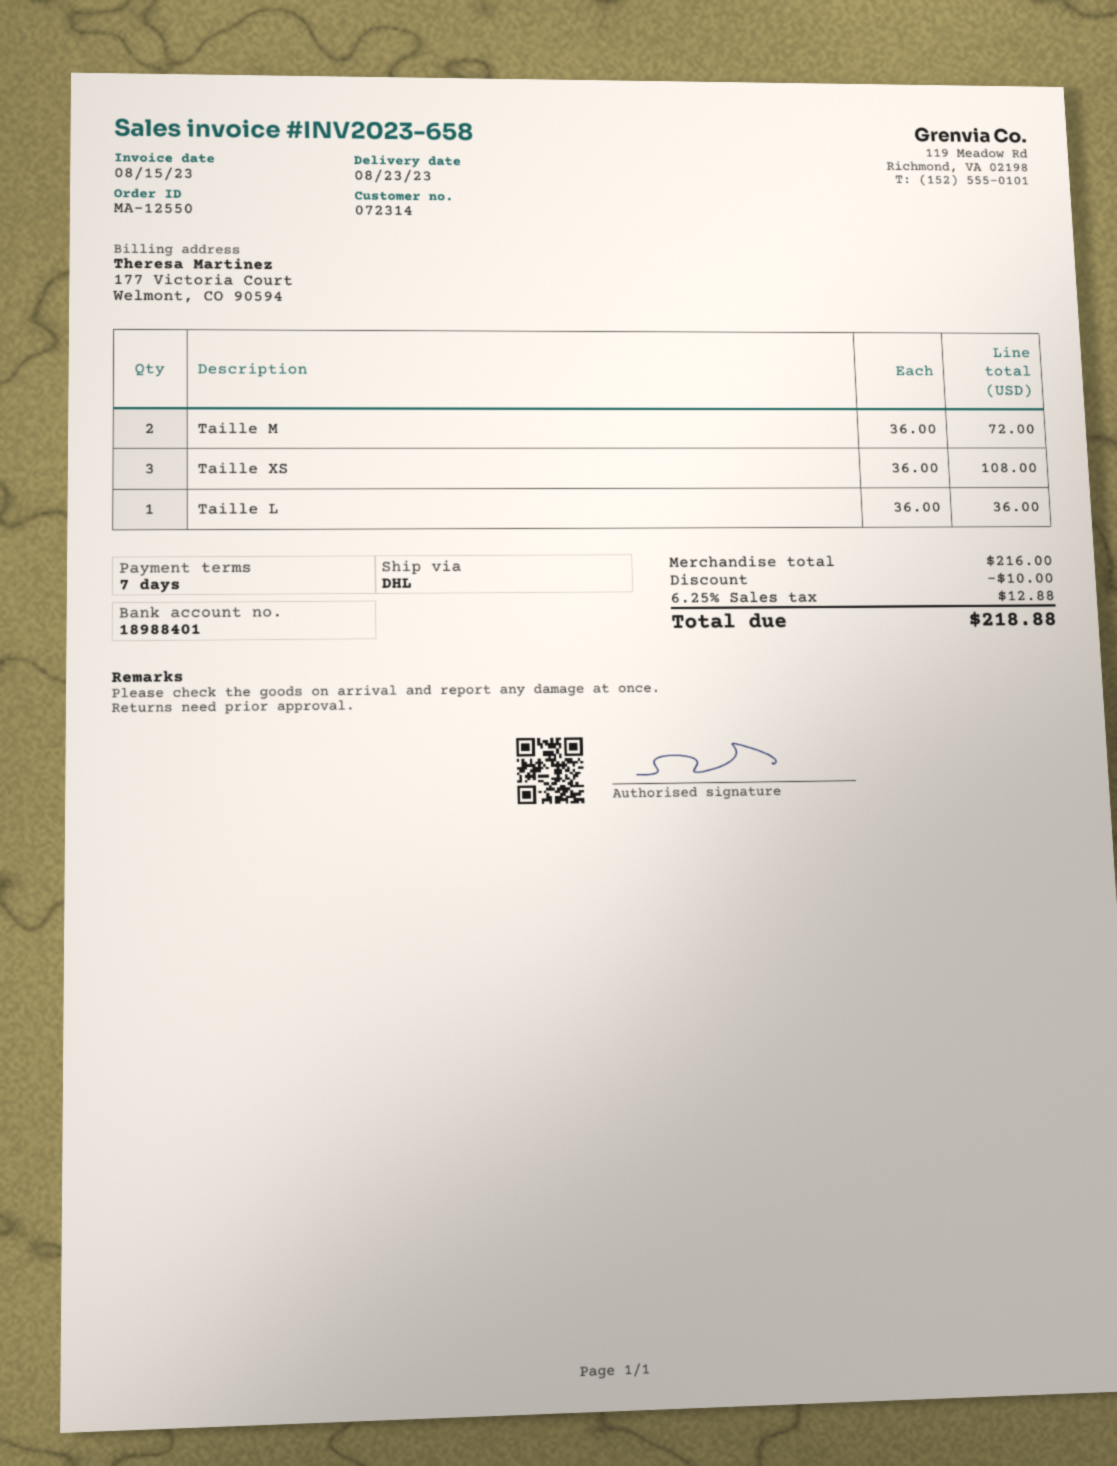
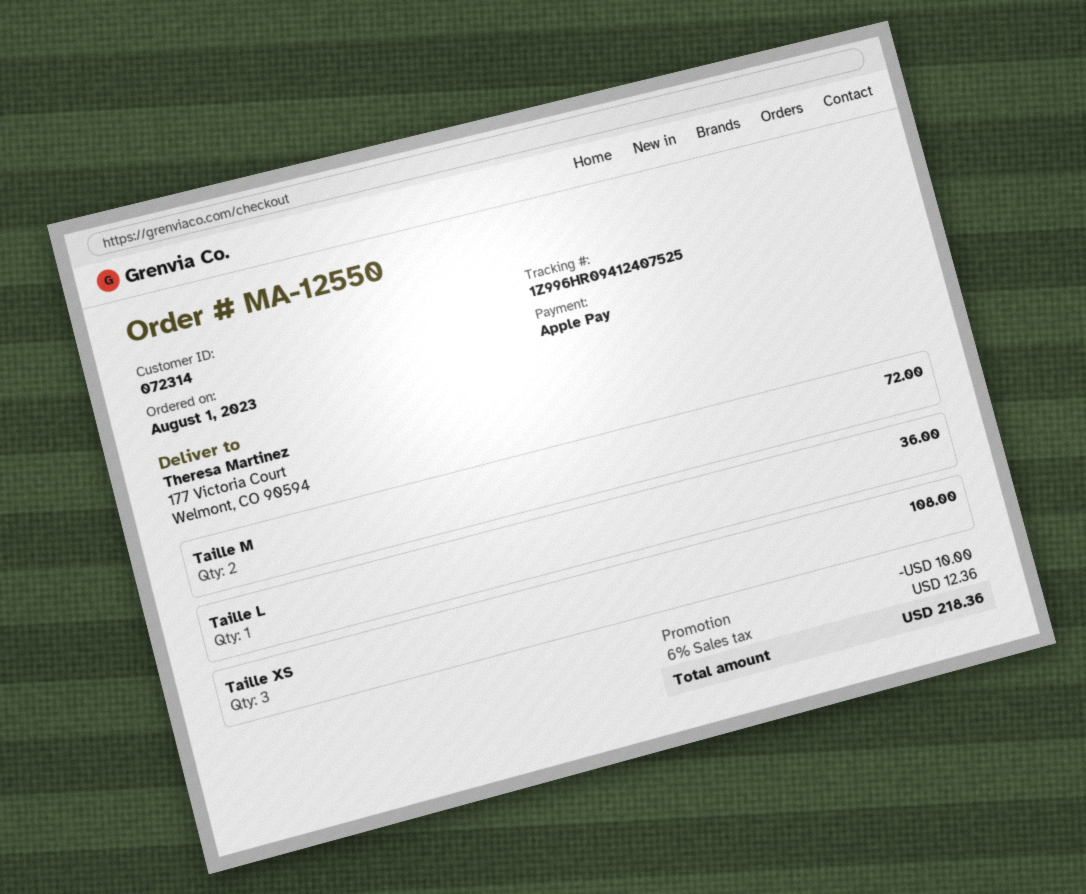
tax: 6.25% = 12.88 -> 6% = 12.36
total: 218.88 -> 218.36

